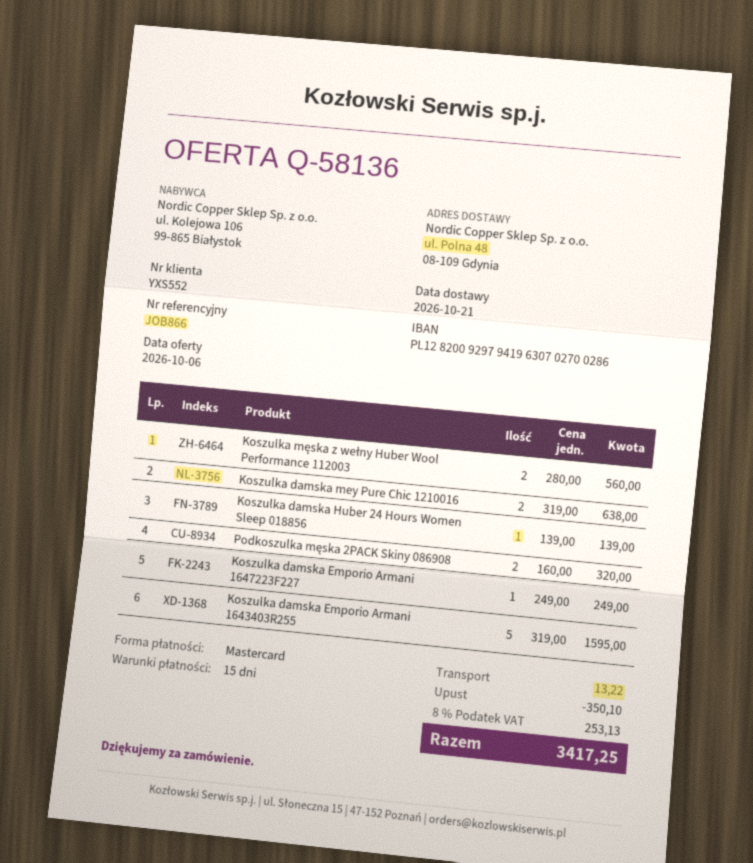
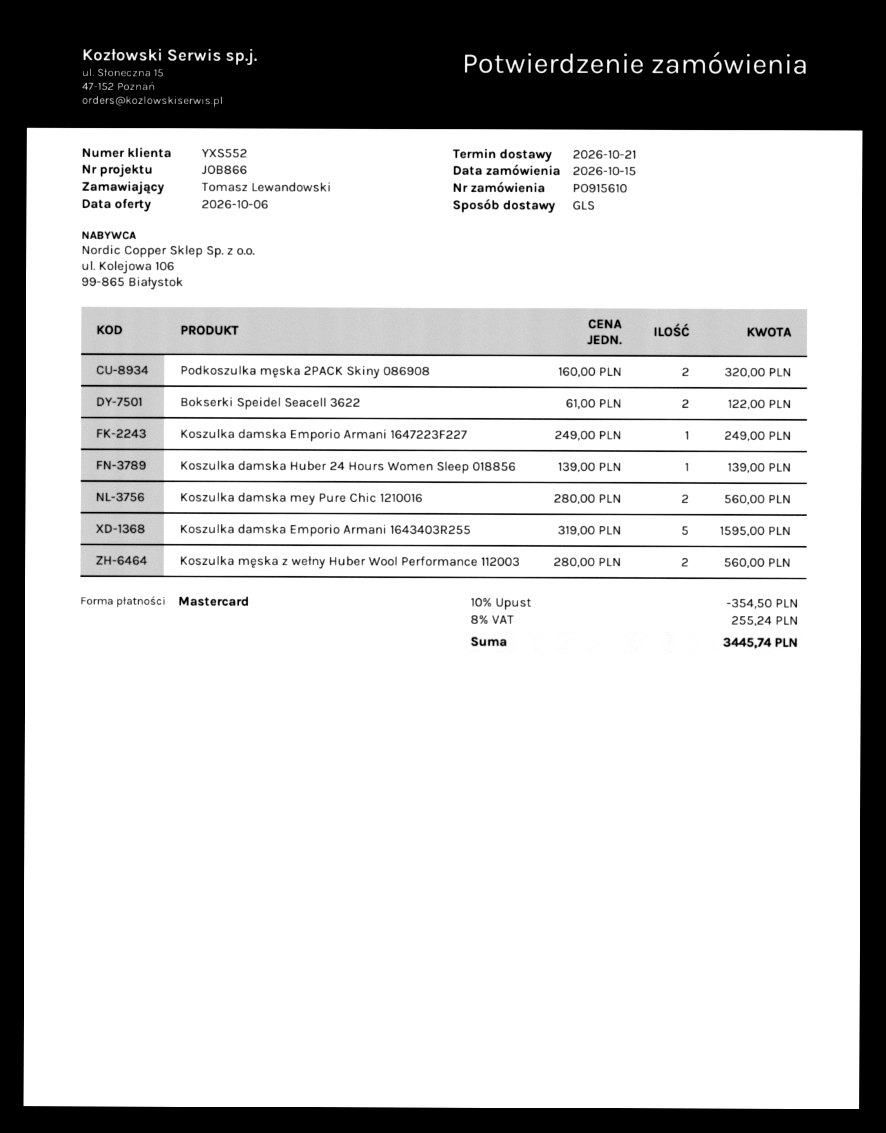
Koszulka damska mey Pure Chic 1210016: 2 x 319.00 = 638.00 -> 2 x 280.00 = 560.00
Bokserki Speidel Seacell 3622: none -> 2 x 61.00 = 122.00
discount: 350.10 -> 354.50
shipping: 13.22 -> none
tax: 8% = 253.13 -> 8% = 255.24
total: 3417.25 -> 3445.74

